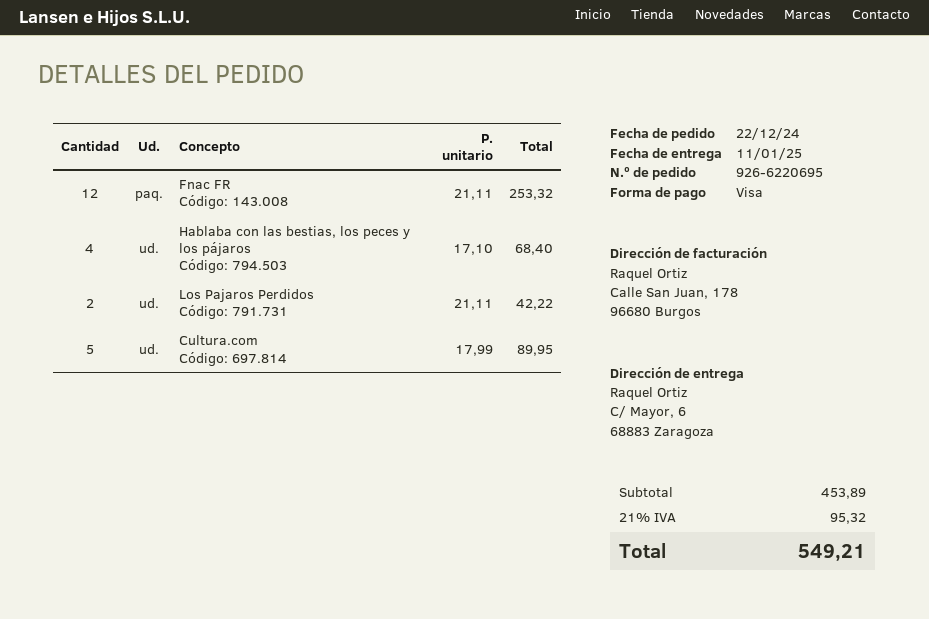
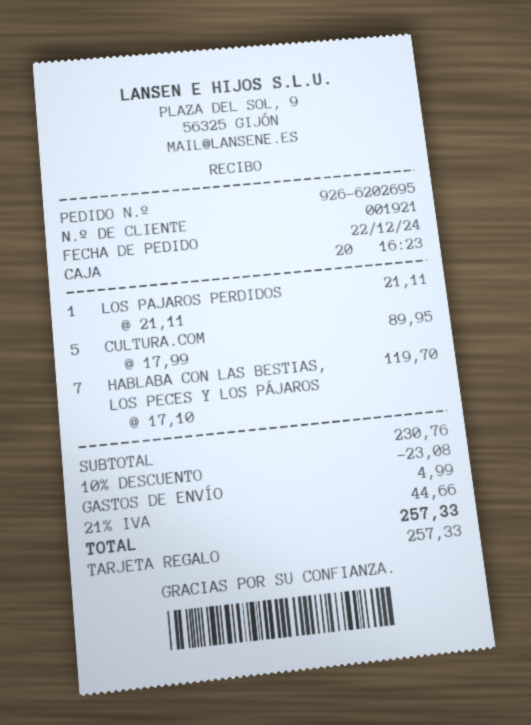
order number: 926-6220695 -> 926-6202695
payment method: Visa -> gift card
Fnac FR: 12 x 21.11 = 253.32 -> none
Hablaba con las bestias, los peces y los pájaros: 4 x 17.10 = 68.40 -> 7 x 17.10 = 119.70
Los Pajaros Perdidos: 2 x 21.11 = 42.22 -> 1 x 21.11 = 21.11
subtotal: 453.89 -> 230.76
discount: none -> 10% = 23.08
shipping: none -> 4.99
tax: 21% = 95.32 -> 21% = 44.66
total: 549.21 -> 257.33

